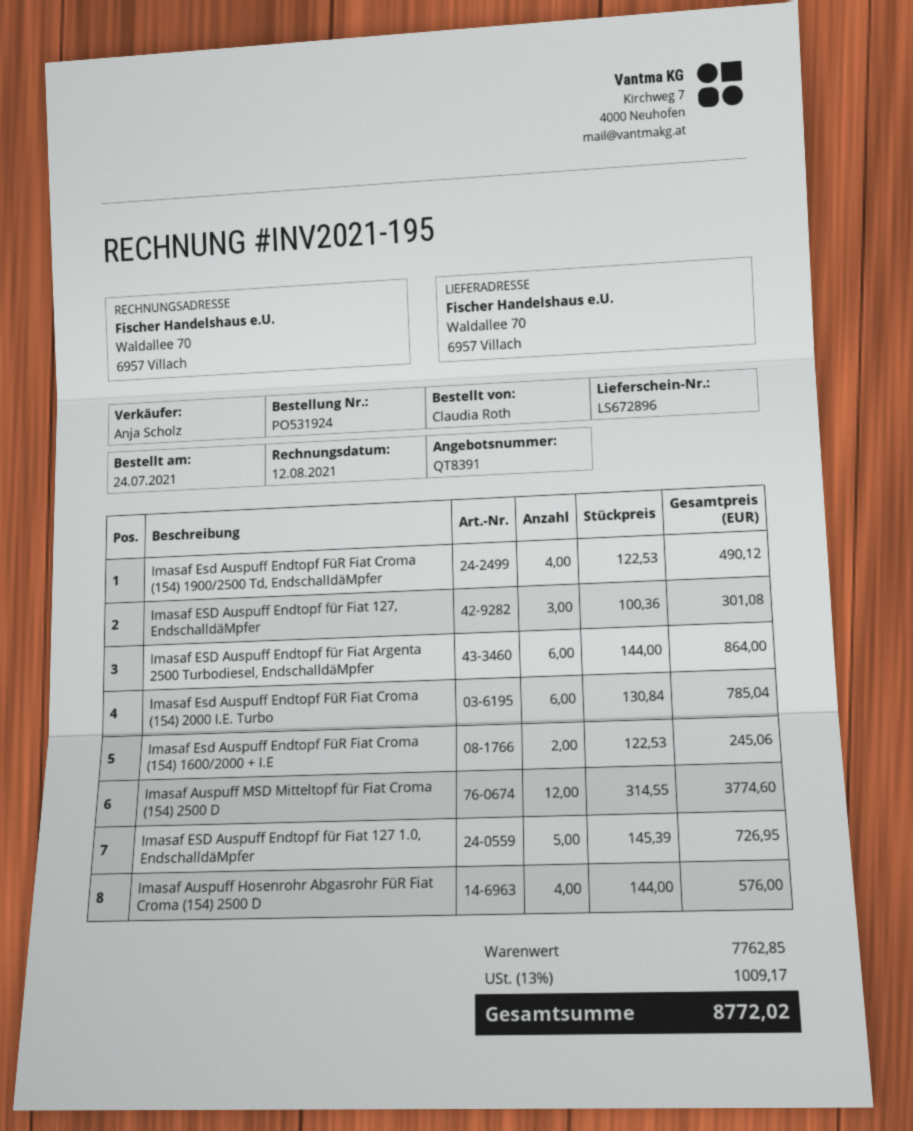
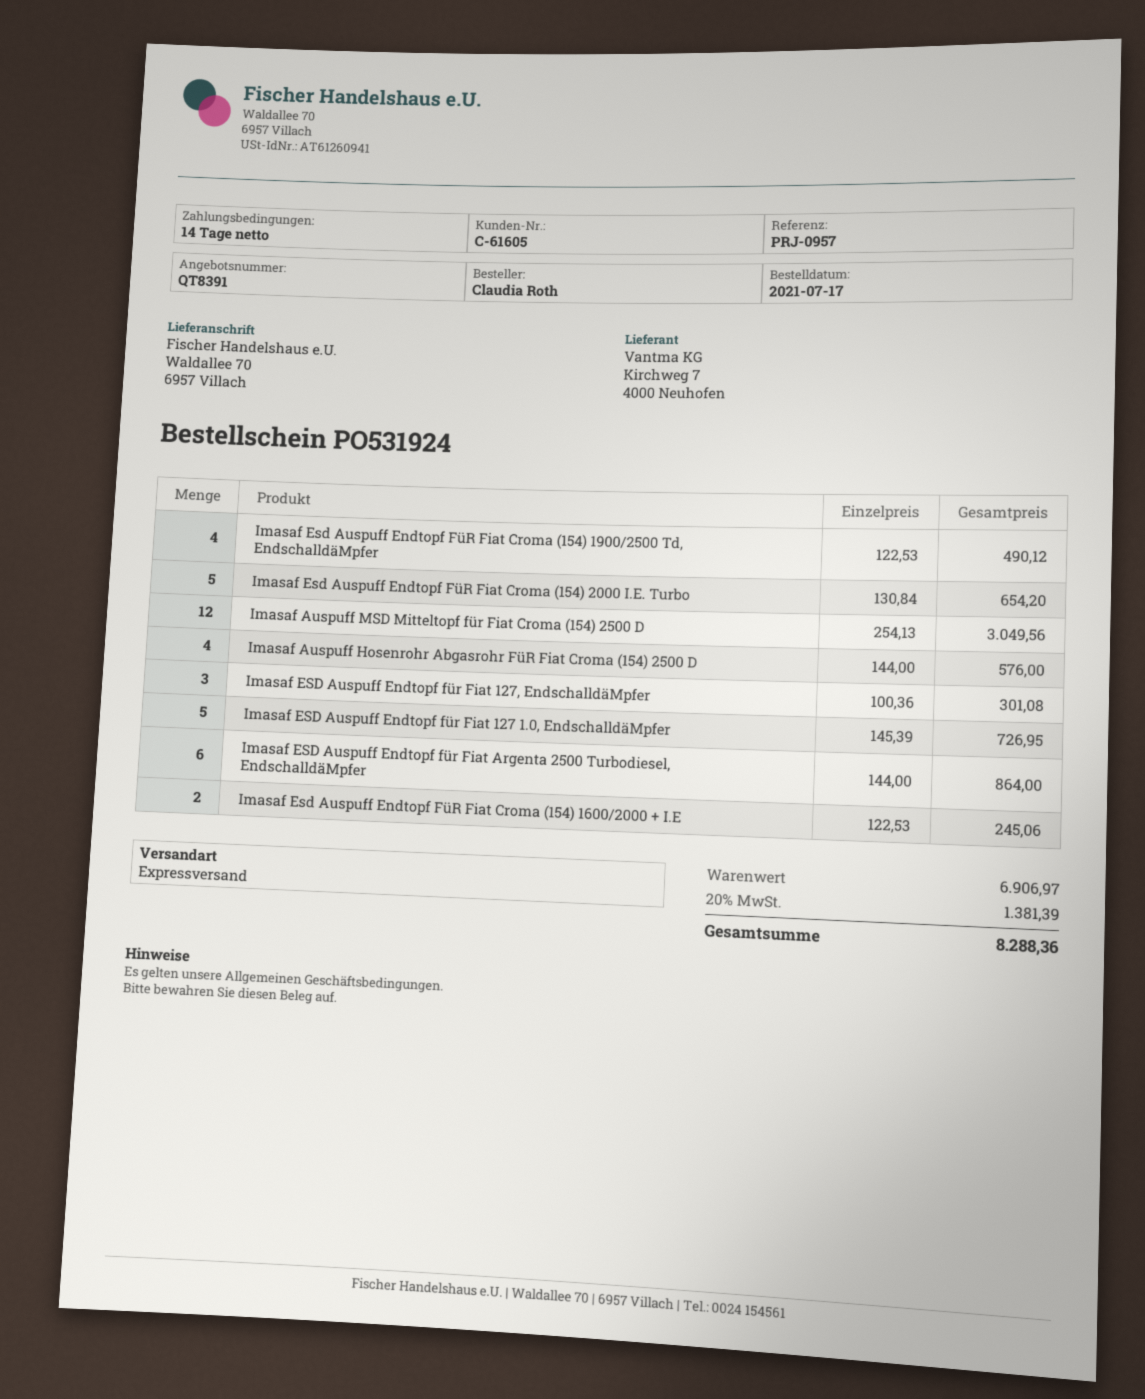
order date: 2021-07-24 -> 2021-07-17
Imasaf Esd Auspuff Endtopf FüR Fiat Croma (154) 2000 I.E. Turbo: 6 x 130.84 = 785.04 -> 5 x 130.84 = 654.20
Imasaf Auspuff MSD Mitteltopf für Fiat Croma (154) 2500 D: 12 x 314.55 = 3774.60 -> 12 x 254.13 = 3049.56
subtotal: 7762.85 -> 6906.97
tax: 13% = 1009.17 -> 20% = 1381.39
total: 8772.02 -> 8288.36

